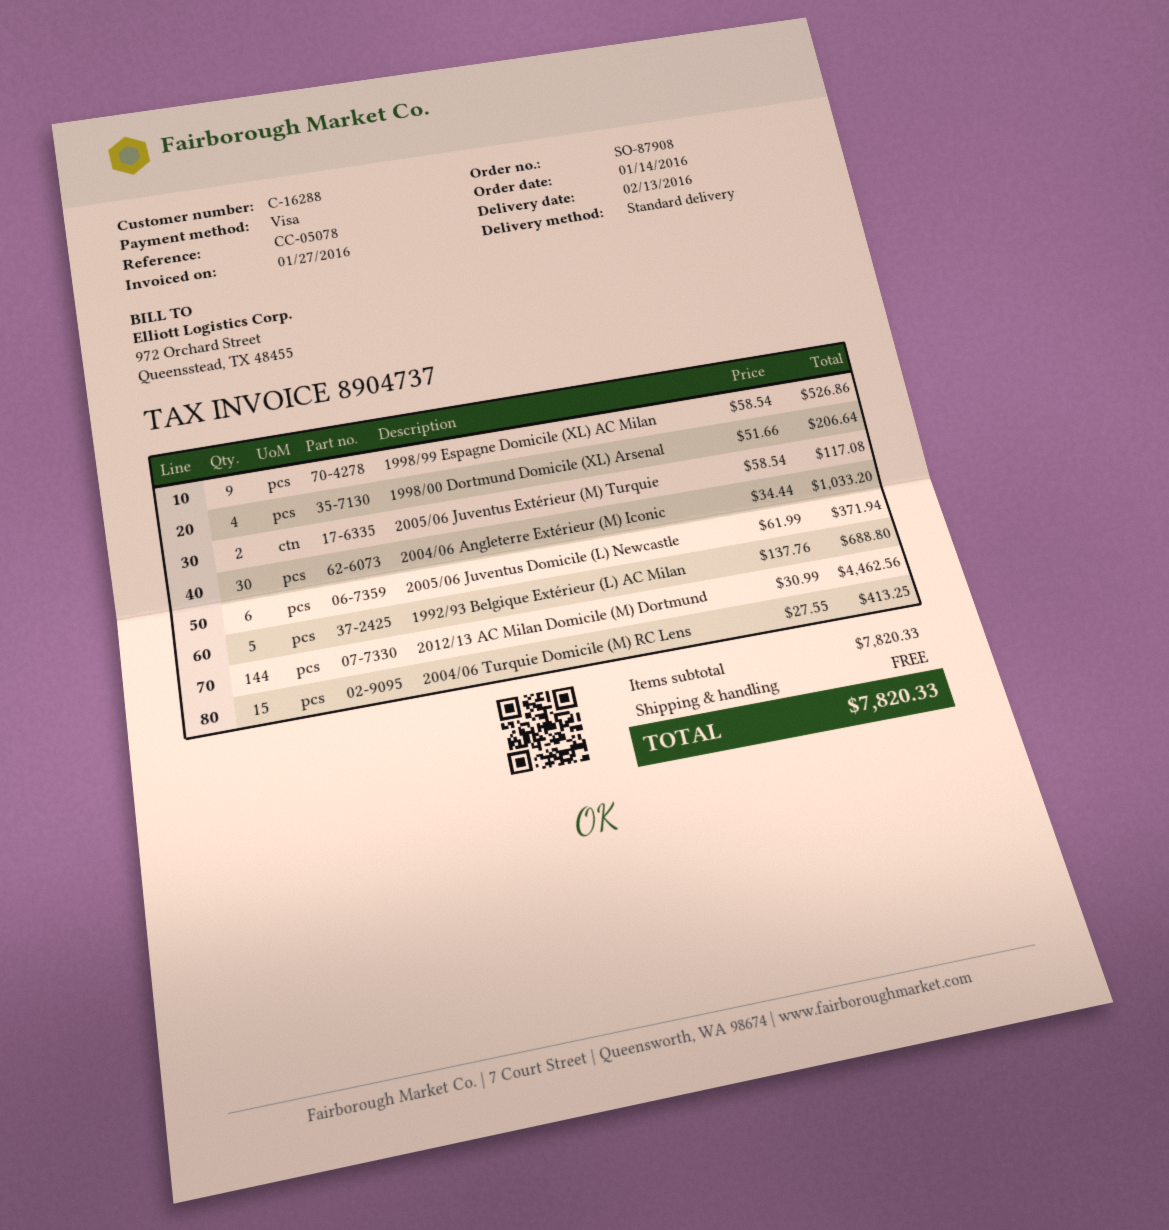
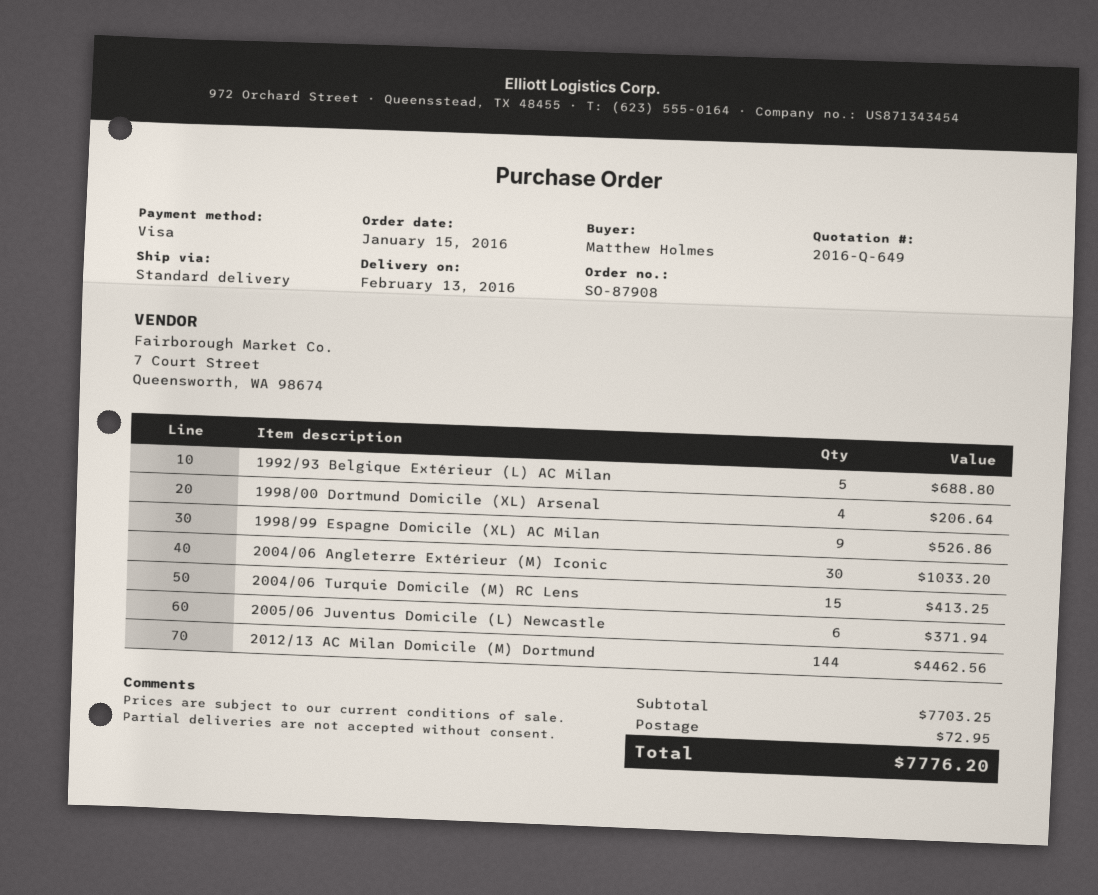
order date: 2016-01-14 -> 2016-01-15
2005/06 Juventus Extérieur (M) Turquie: 2 for 117.08 -> none
subtotal: 7820.33 -> 7703.25
shipping: 0.00 -> 72.95
total: 7820.33 -> 7776.20

